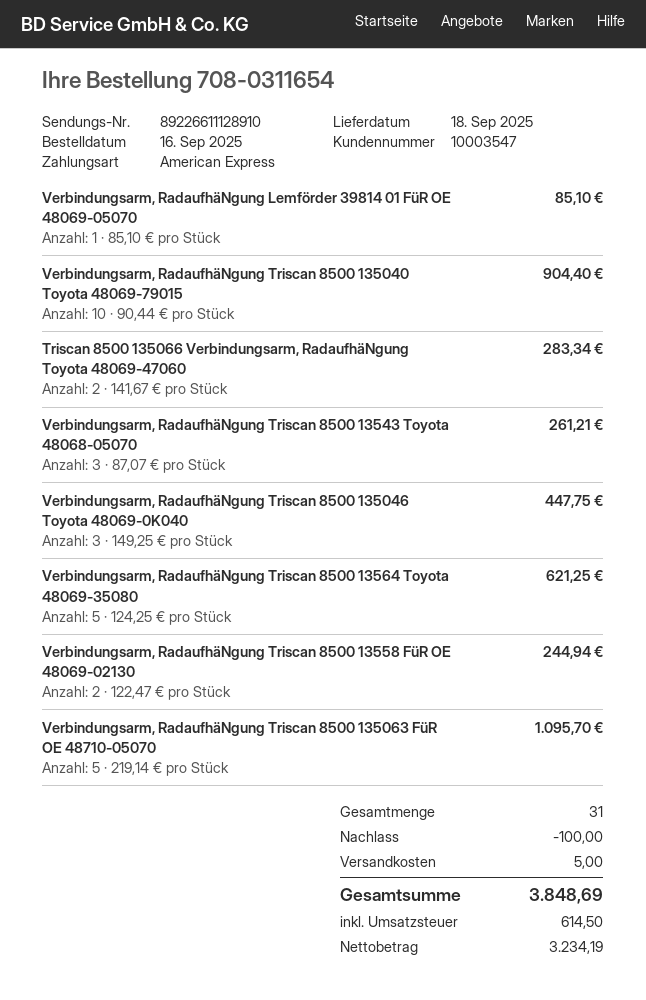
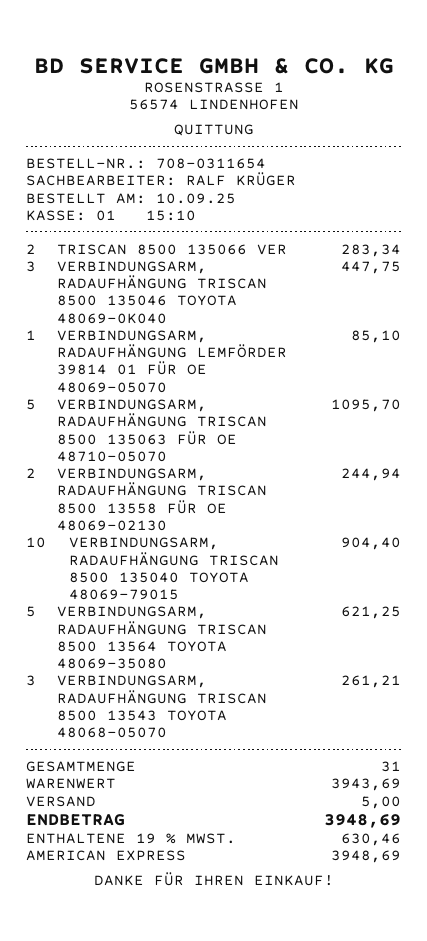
order date: 2025-09-16 -> 2025-09-10
discount: 100.00 -> none
tax: 614.50 -> 630.46
total: 3848.69 -> 3948.69

